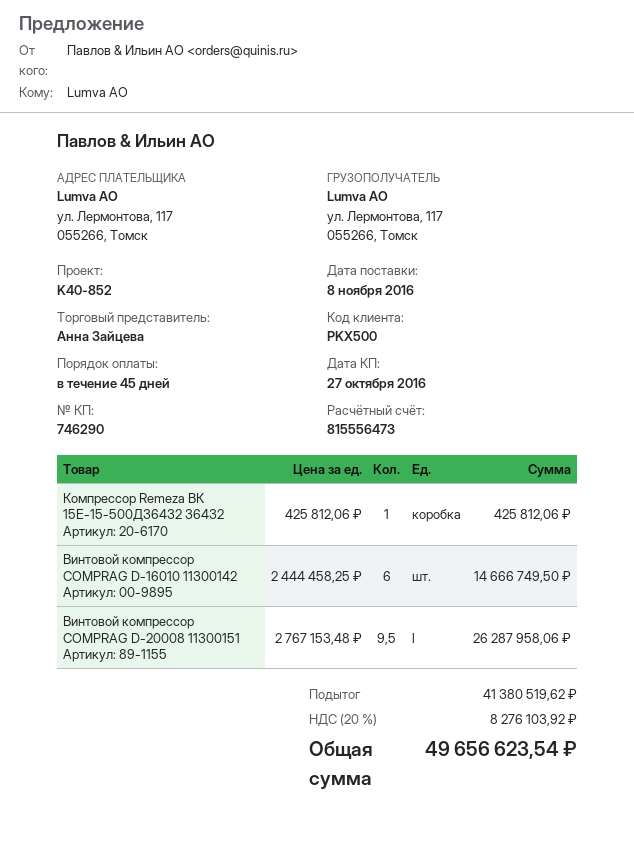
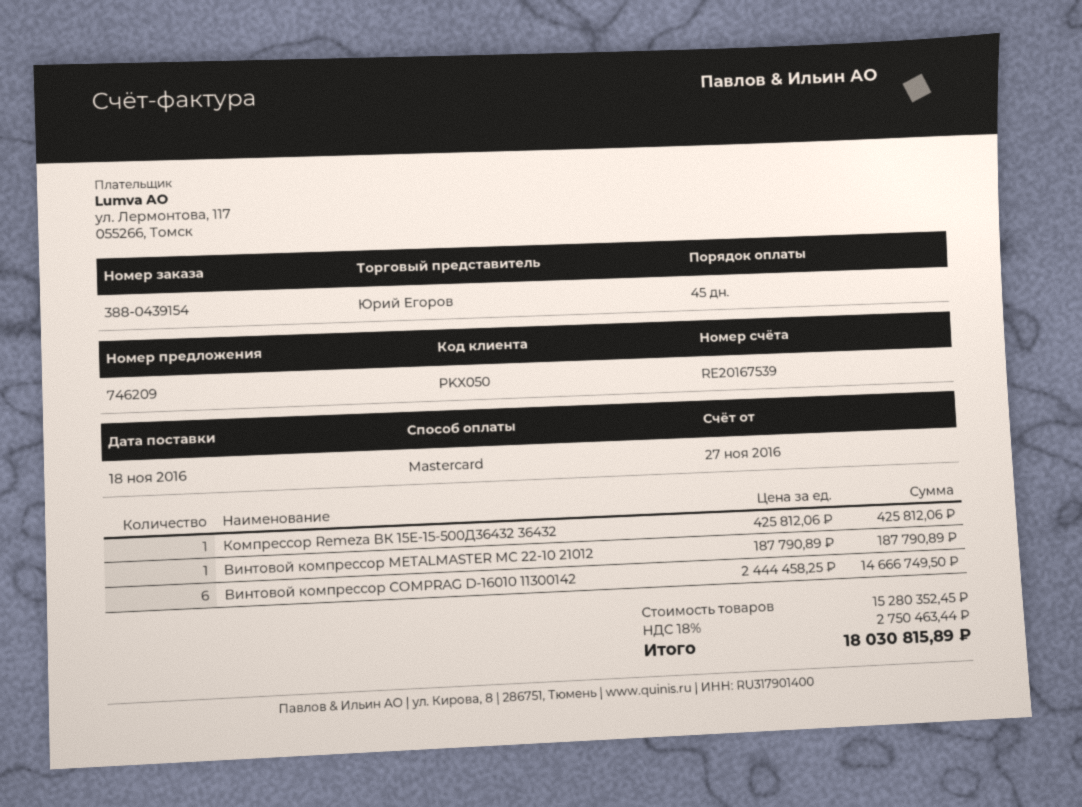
quote number: 746290 -> 746209
delivery date: 2016-11-08 -> 2016-11-18
customer number: PKX500 -> PKX050
sales rep: Анна Зайцева -> Юрий Егоров
Винтовой компрессор COMPRAG D-20008 11300151: 9.5 x 2767153.48 = 26287958.06 -> none
Винтовой компрессор METALMASTER MC 22-10 21012: none -> 1 x 187790.89 = 187790.89
subtotal: 41380519.62 -> 15280352.45
tax: 20% = 8276103.92 -> 18% = 2750463.44
total: 49656623.54 -> 18030815.89

